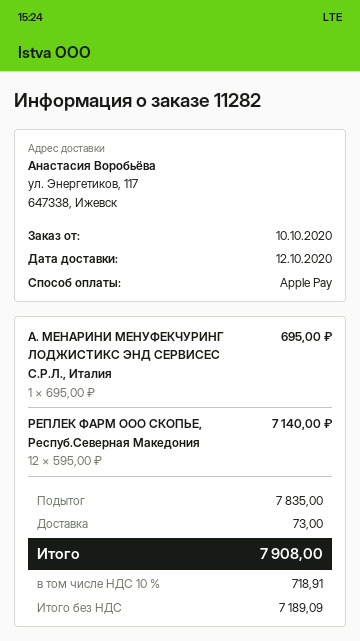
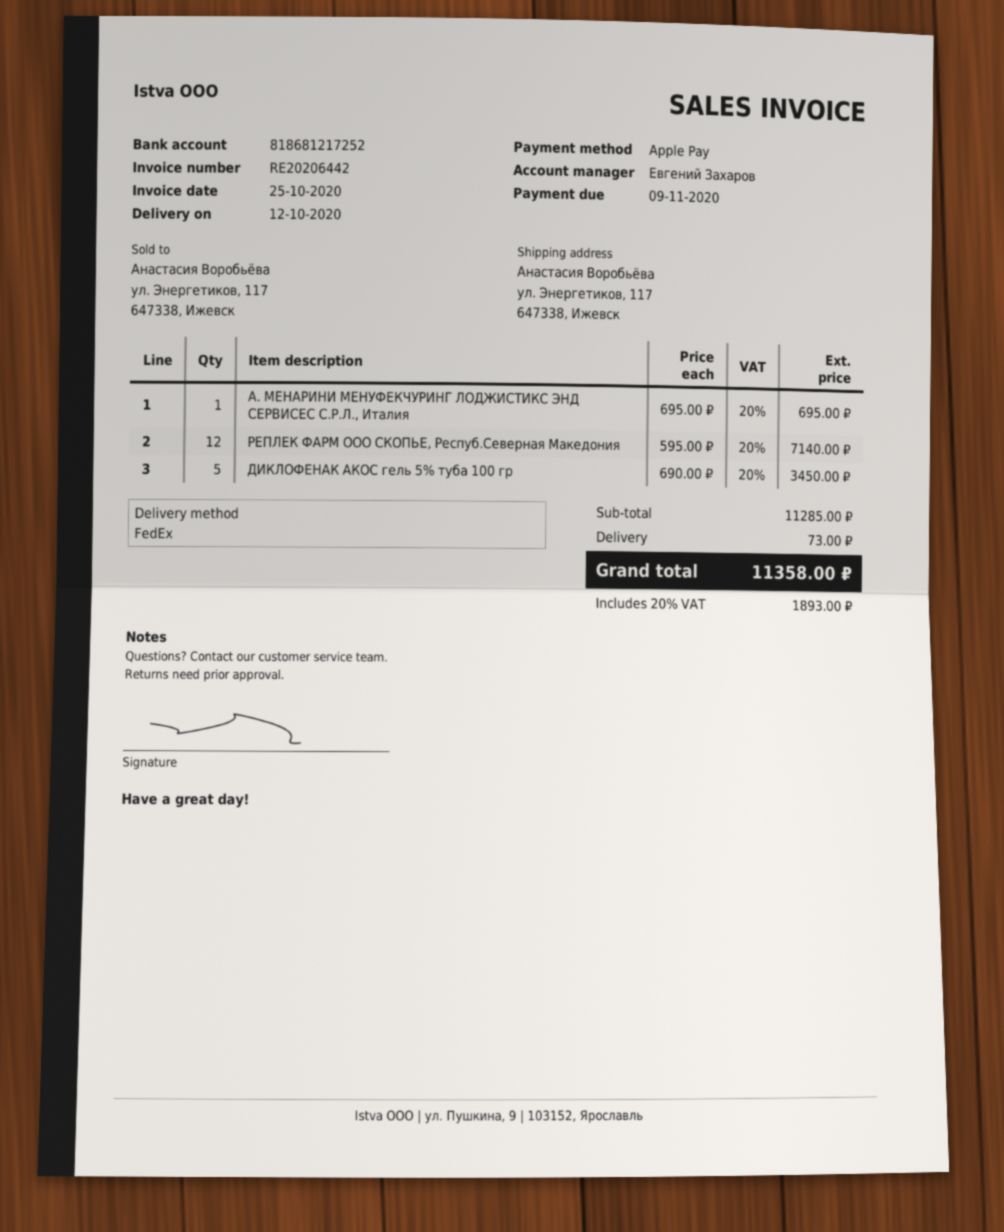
ДИКЛОФЕНАК АКОС гель 5% туба 100 гр: none -> 5 x 690.00 = 3450.00
subtotal: 7835.00 -> 11285.00
tax: 10% = 718.91 -> 20% = 1893.00
total: 7908.00 -> 11358.00

